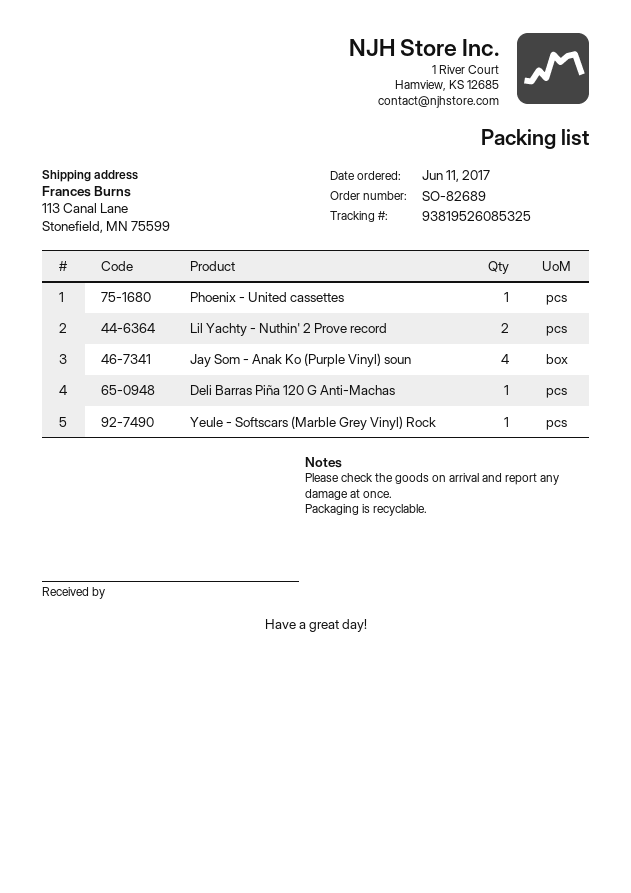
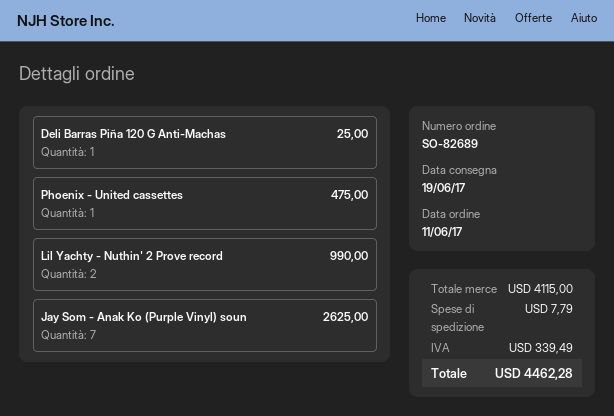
Jay Som - Anak Ko (Purple Vinyl) soun: 4 -> 7
Yeule - Softscars (Marble Grey Vinyl) Rock: 1 -> none

